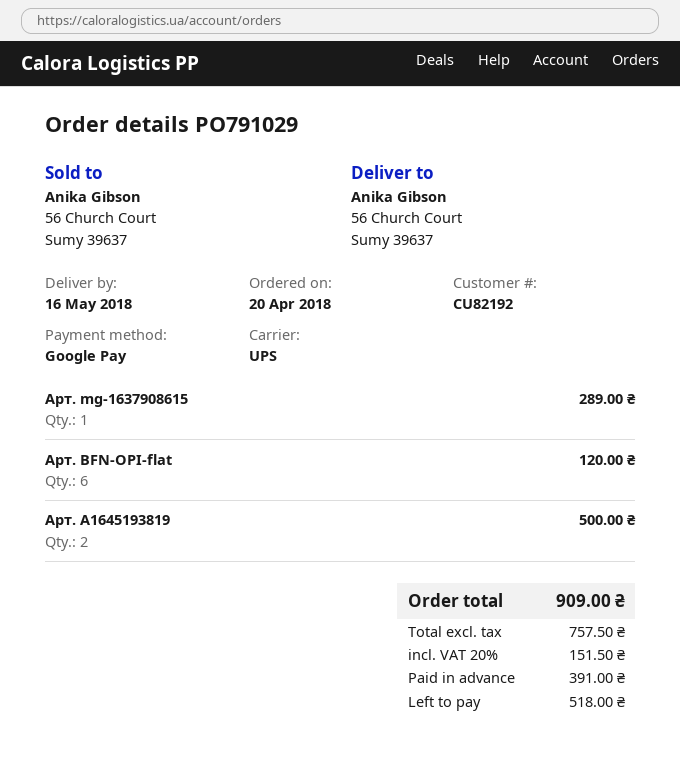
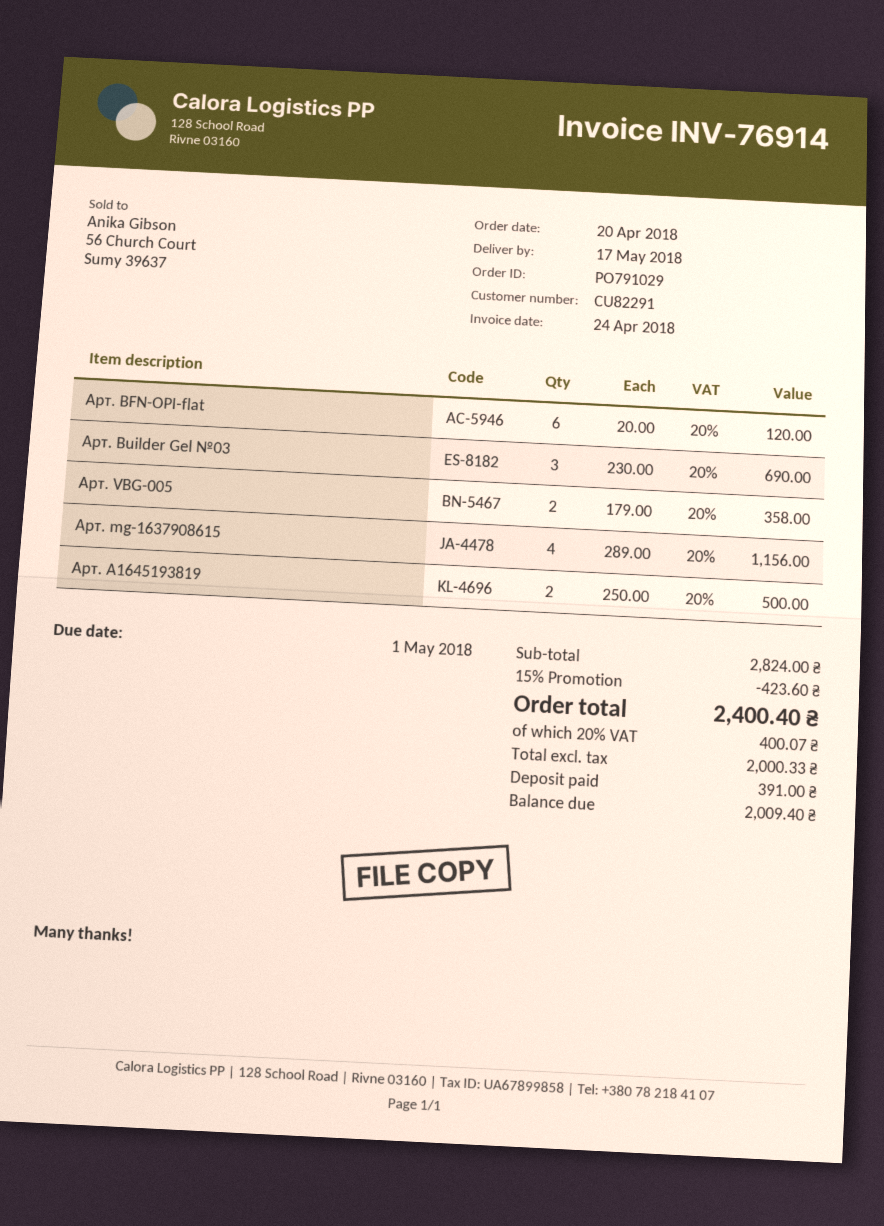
delivery date: 2018-05-16 -> 2018-05-17
customer number: CU82192 -> CU82291
Арт. mg-1637908615: 1 for 289.00 -> 4 for 1156.00
Арт. Builder Gel №03: none -> 3 for 690.00
Арт. VBG-005: none -> 2 for 358.00
discount: none -> 15% = 423.60
net: 757.50 -> 2000.33
tax: 20% = 151.50 -> 20% = 400.07
total: 909.00 -> 2400.40
balance: 518.00 -> 2009.40

